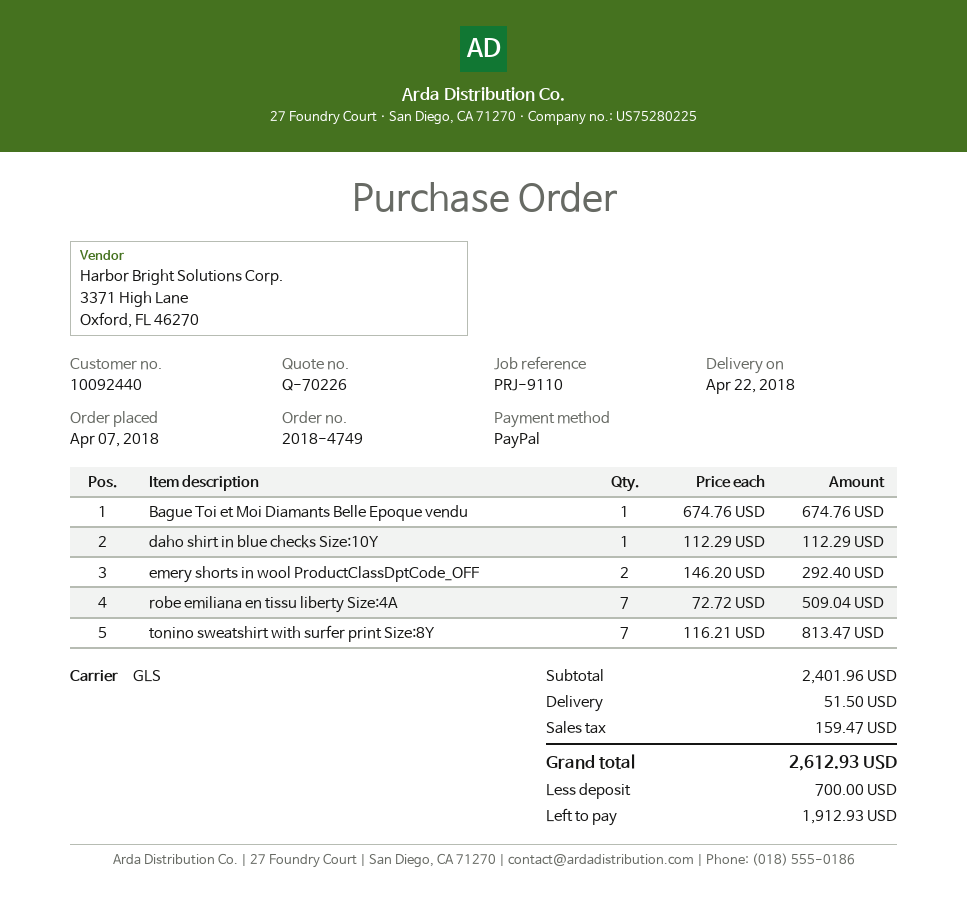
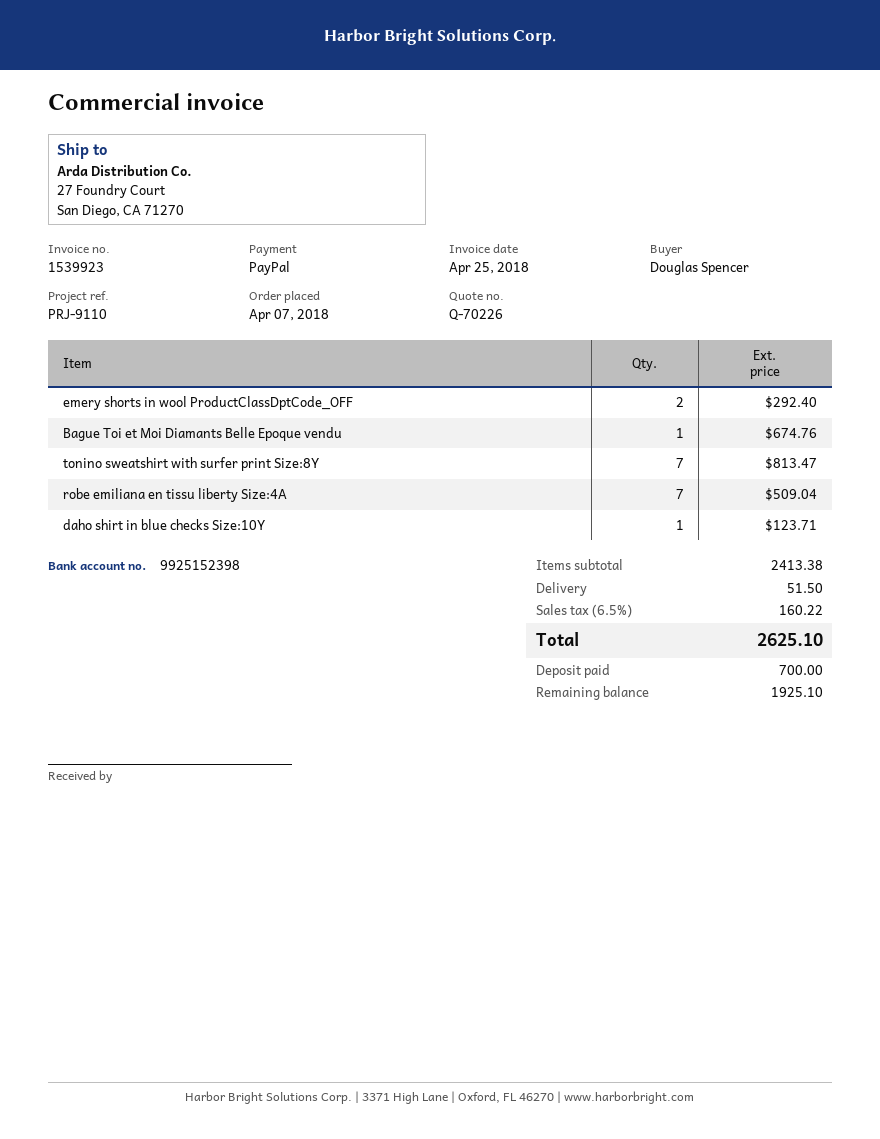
daho shirt in blue checks Size:10Y: 1 for 112.29 -> 1 for 123.71
subtotal: 2401.96 -> 2413.38
tax: 159.47 -> 160.22
total: 2612.93 -> 2625.10
balance: 1912.93 -> 1925.10

